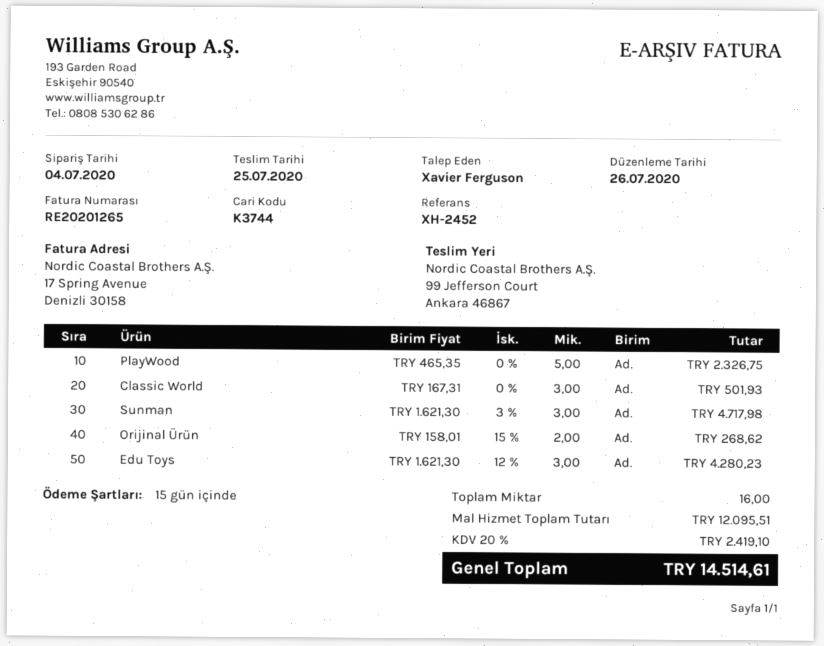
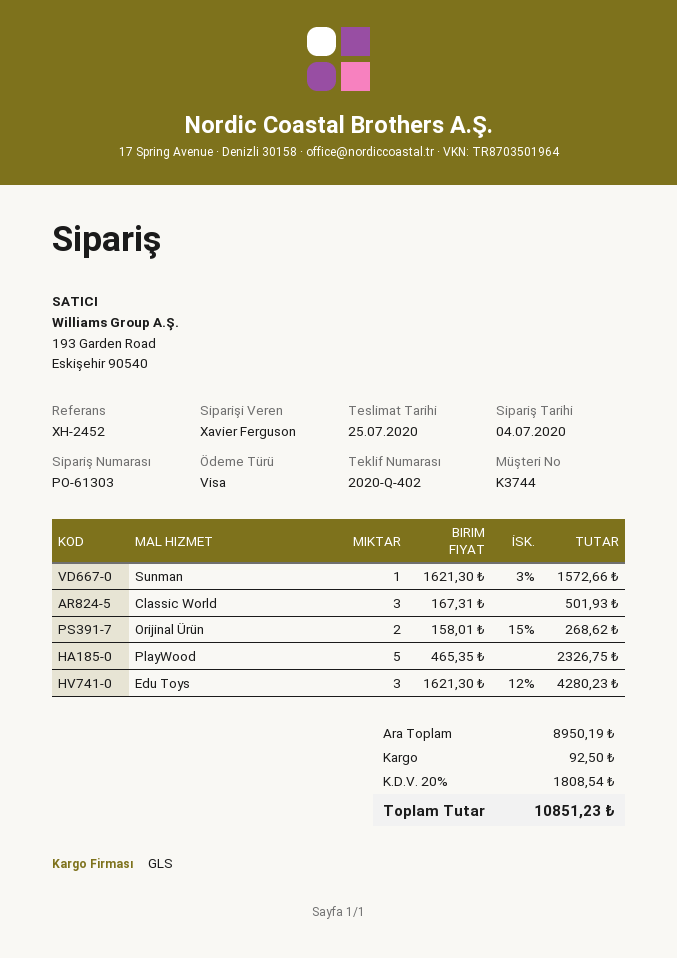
Sunman: 3 x 1621.30 - 3% = 4717.98 -> 1 x 1621.30 - 3% = 1572.66
subtotal: 12095.51 -> 8950.19
shipping: none -> 92.50
tax: 20% = 2419.10 -> 20% = 1808.54
total: 14514.61 -> 10851.23

